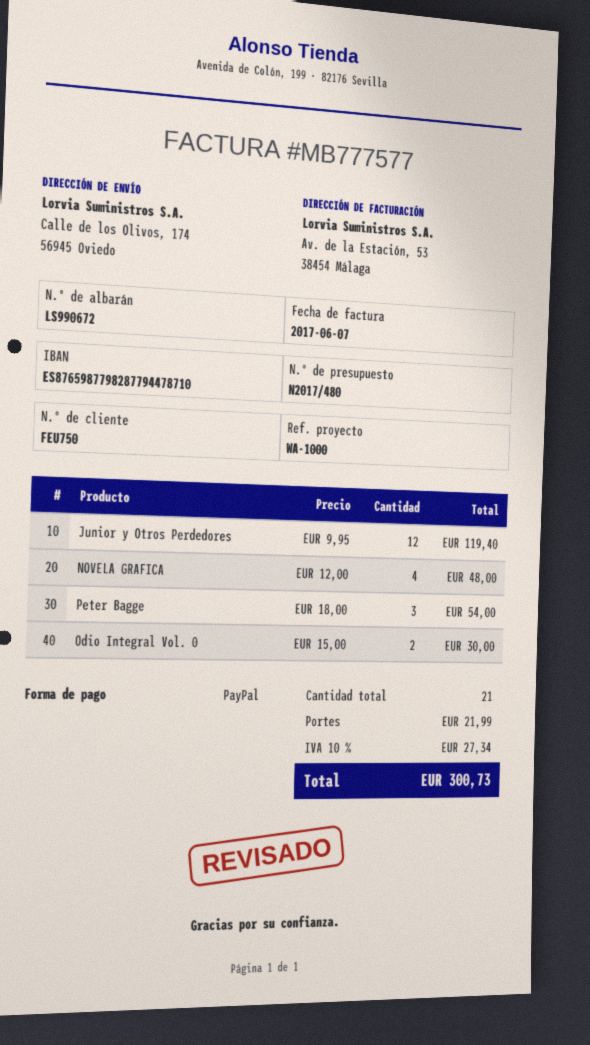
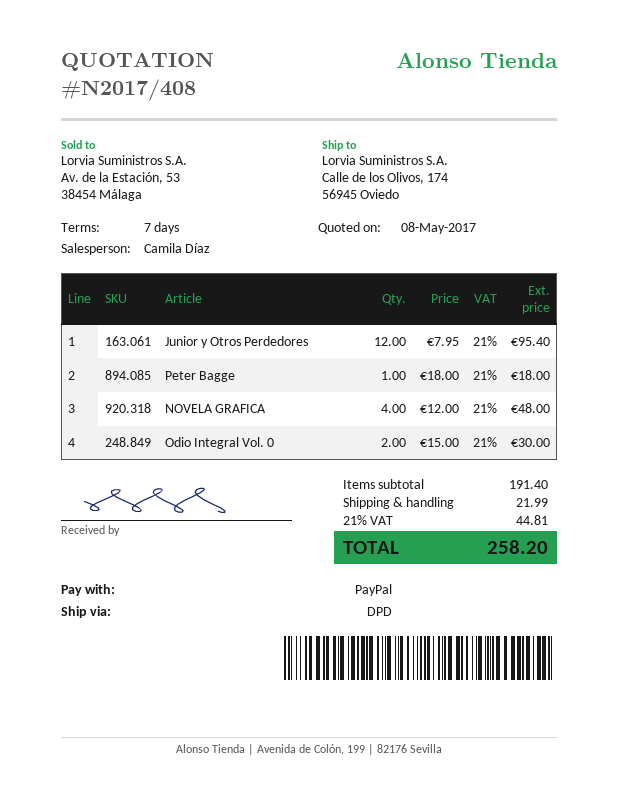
quote number: N2017/480 -> N2017/408
Junior y Otros Perdedores: 12 x 9.95 = 119.40 -> 12 x 7.95 = 95.40
Peter Bagge: 3 x 18.00 = 54.00 -> 1 x 18.00 = 18.00
tax: 10% = 27.34 -> 21% = 44.81
total: 300.73 -> 258.20

